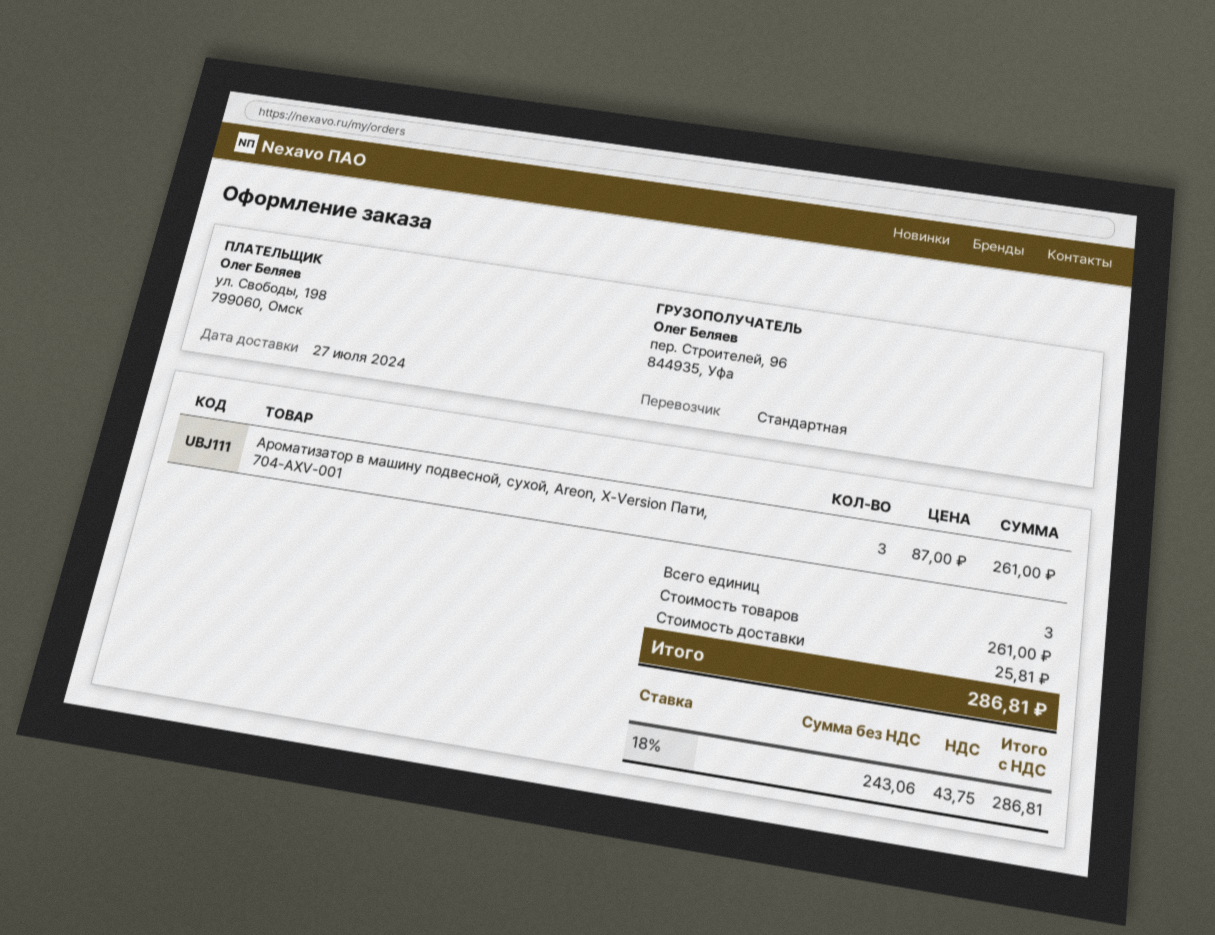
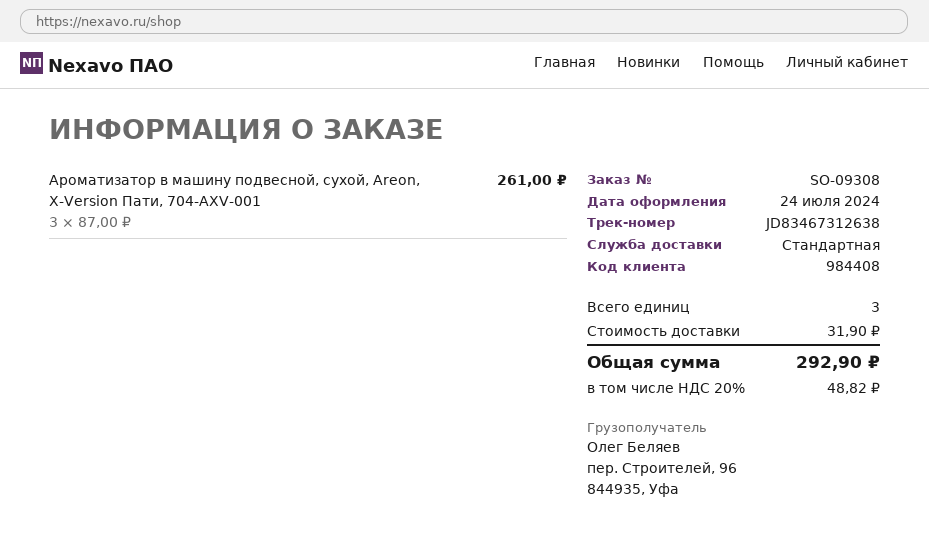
shipping: 25.81 -> 31.90
tax: 18% = 43.75 -> 20% = 48.82
total: 286.81 -> 292.90

